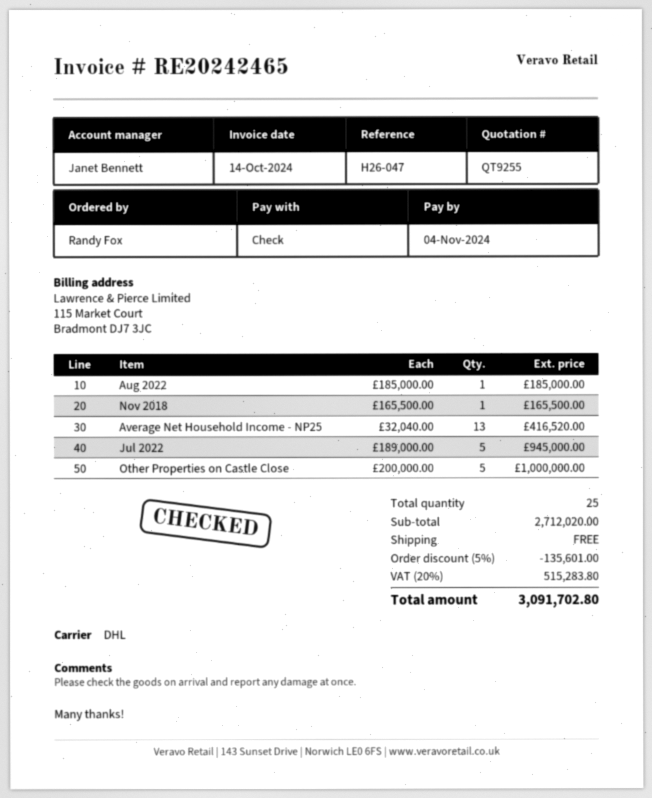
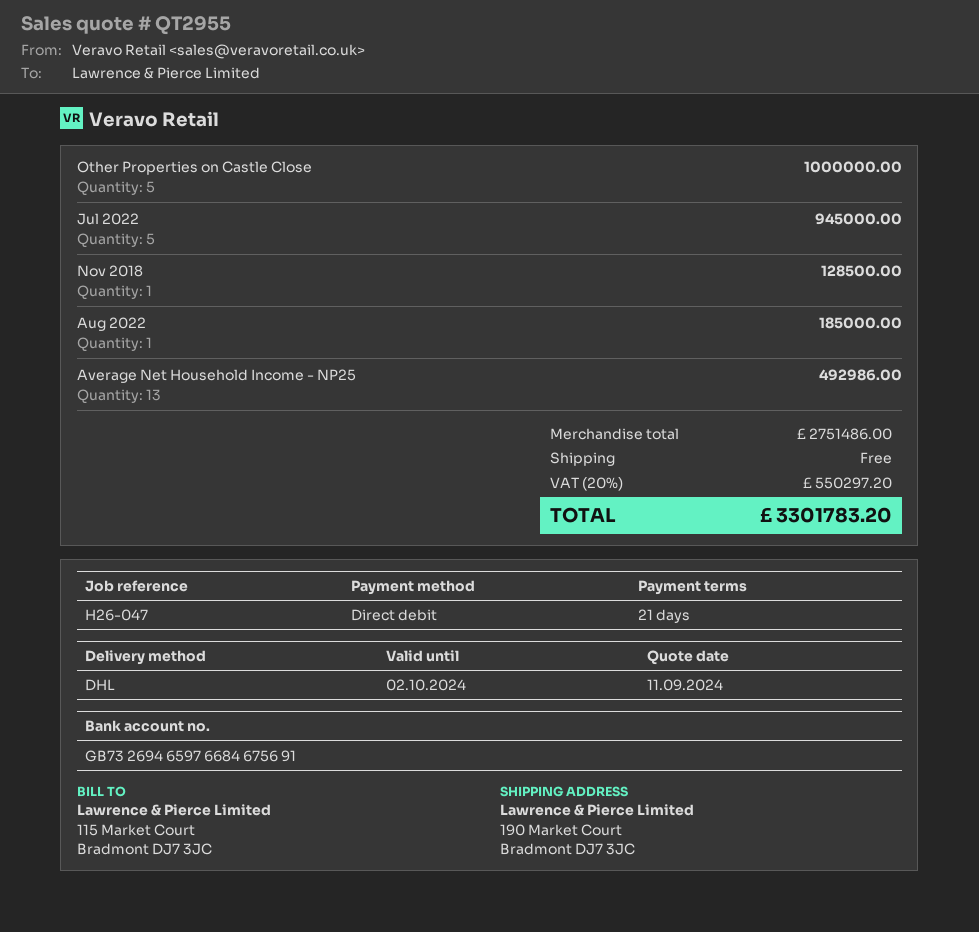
quote number: QT9255 -> QT2955
payment method: cheque -> direct debit
Nov 2018: 1 for 165500.00 -> 1 for 128500.00
Average Net Household Income - NP25: 13 for 416520.00 -> 13 for 492986.00
subtotal: 2712020.00 -> 2751486.00
discount: 5% = 135601.00 -> none
tax: 20% = 515283.80 -> 20% = 550297.20
total: 3091702.80 -> 3301783.20

